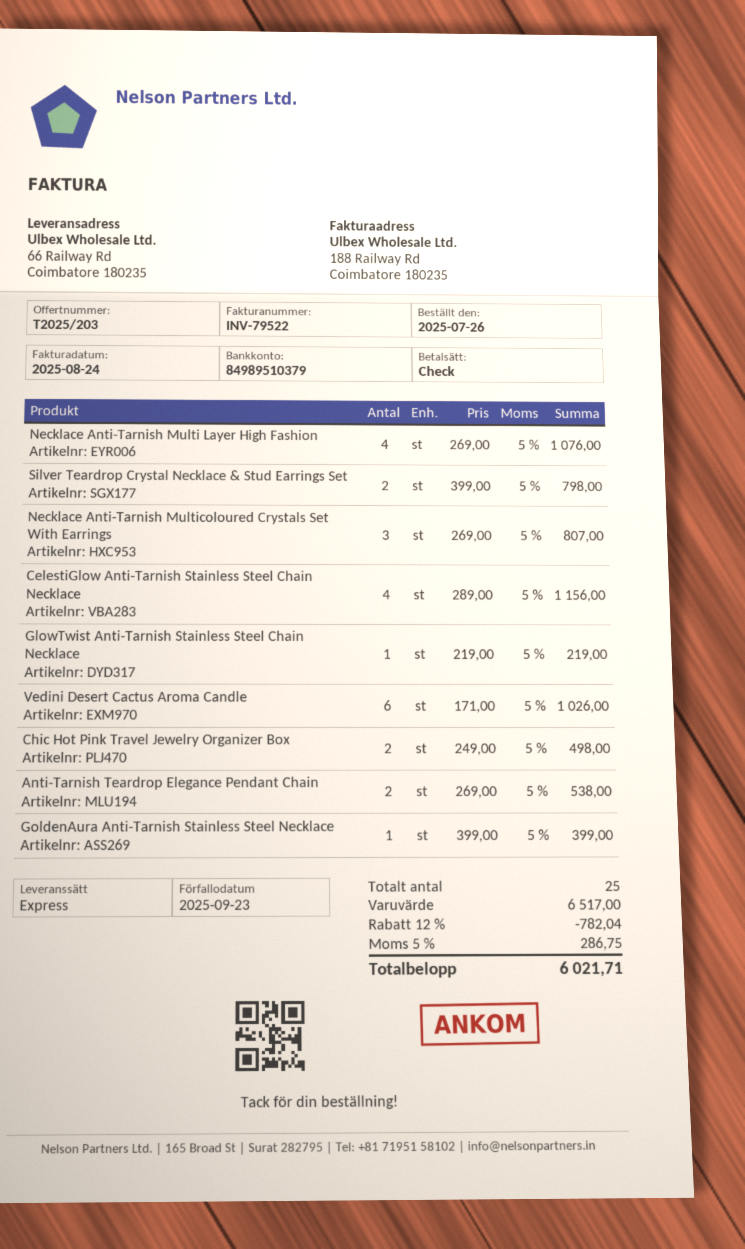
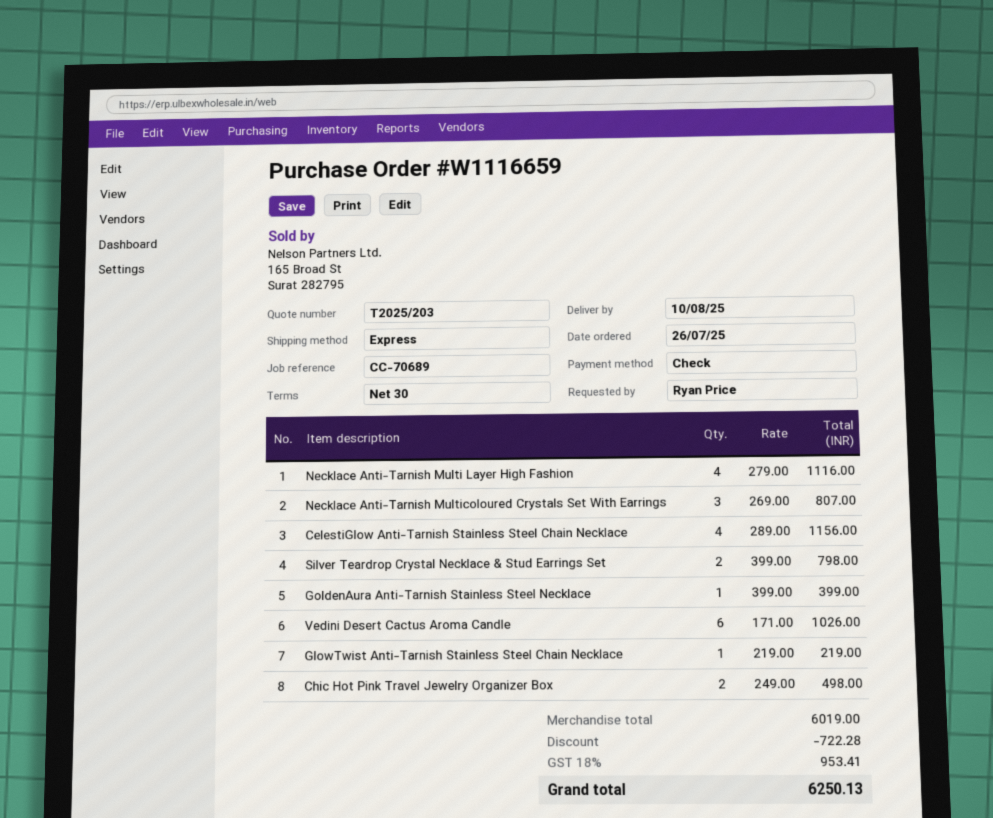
Necklace Anti-Tarnish Multi Layer High Fashion: 4 x 269.00 = 1076.00 -> 4 x 279.00 = 1116.00
Anti-Tarnish Teardrop Elegance Pendant Chain: 2 x 269.00 = 538.00 -> none
subtotal: 6517.00 -> 6019.00
discount: 782.04 -> 722.28
tax: 5% = 286.75 -> 18% = 953.41
total: 6021.71 -> 6250.13

